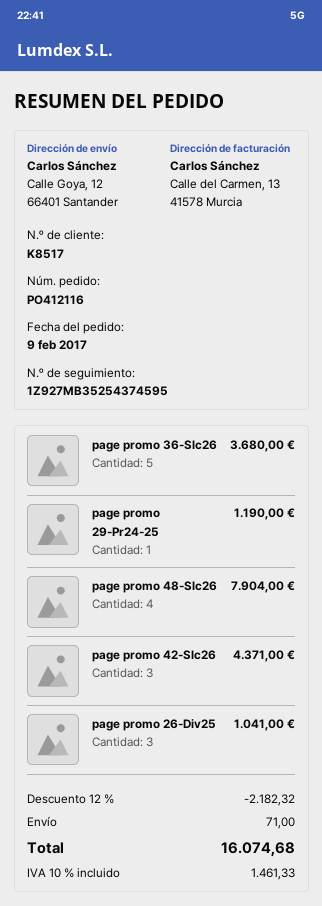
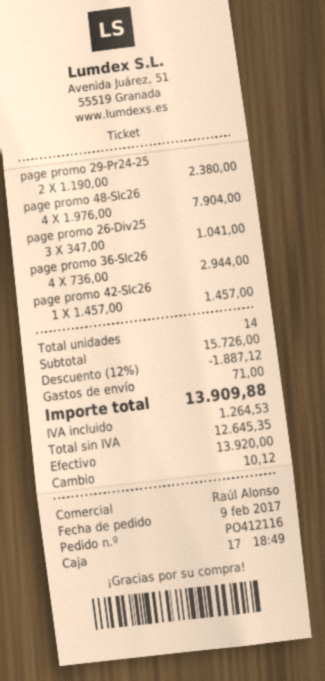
page promo 36-Slc26: 5 for 3680.00 -> 4 for 2944.00
page promo 29-Pr24-25: 1 for 1190.00 -> 2 for 2380.00
page promo 42-Slc26: 3 for 4371.00 -> 1 for 1457.00
discount: 12% = 2182.32 -> 12% = 1887.12
tax: 1461.33 -> 1264.53
total: 16074.68 -> 13909.88

